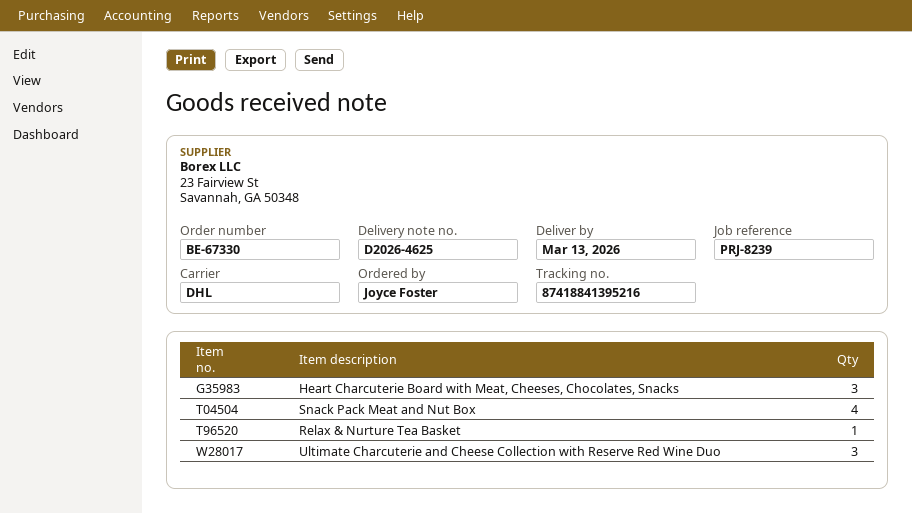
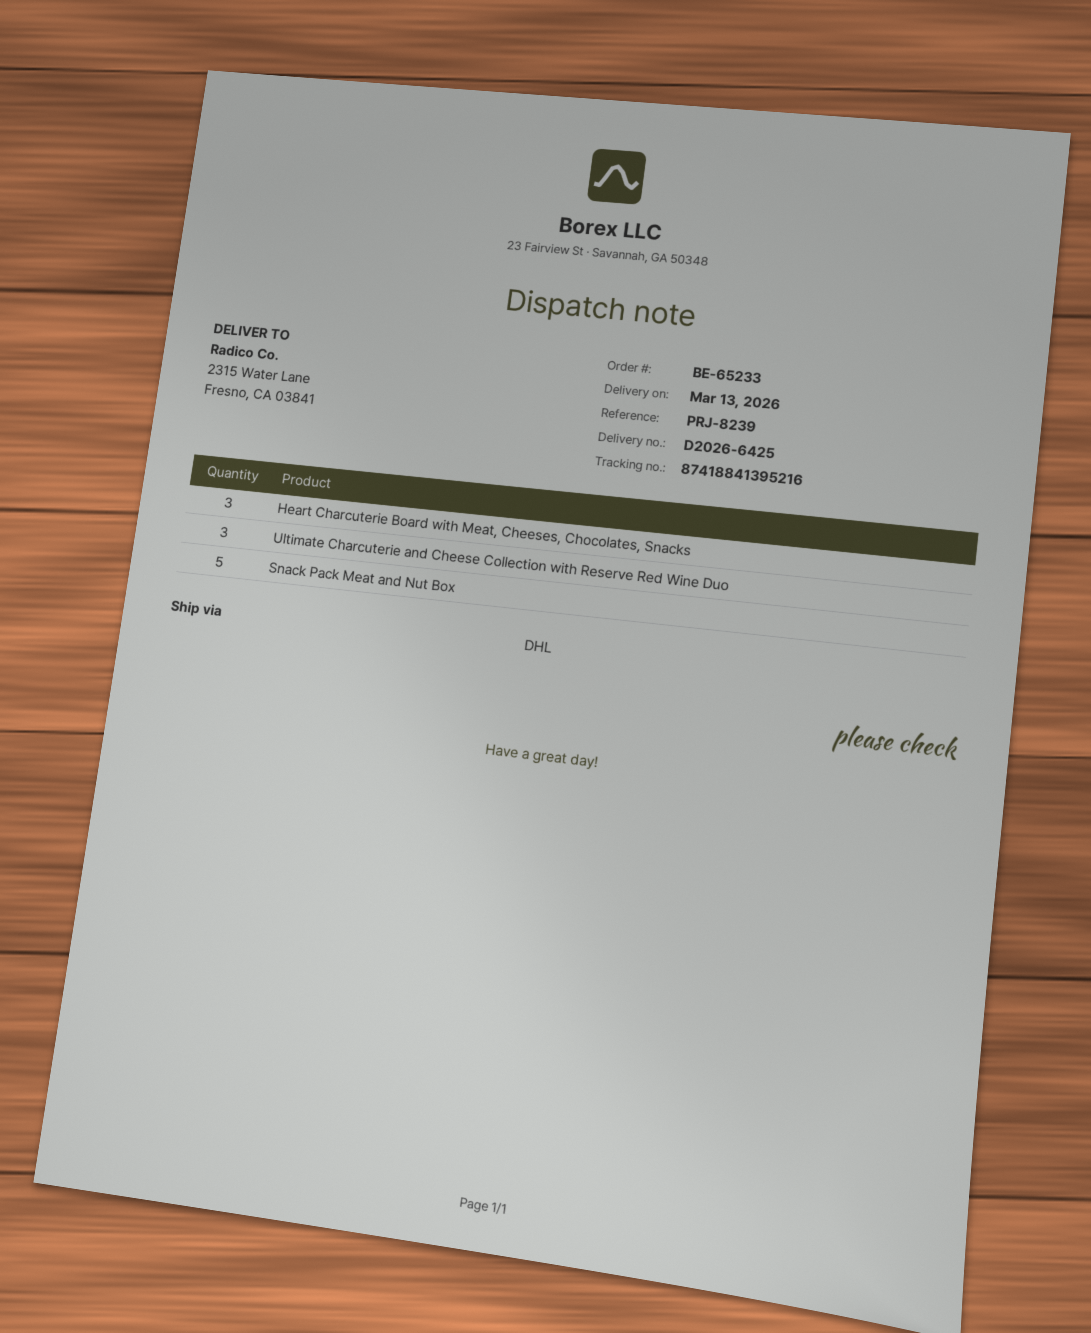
order number: BE-67330 -> BE-65233
delivery note number: D2026-4625 -> D2026-6425
Snack Pack Meat and Nut Box: 4 -> 5
Relax & Nurture Tea Basket: 1 -> none

